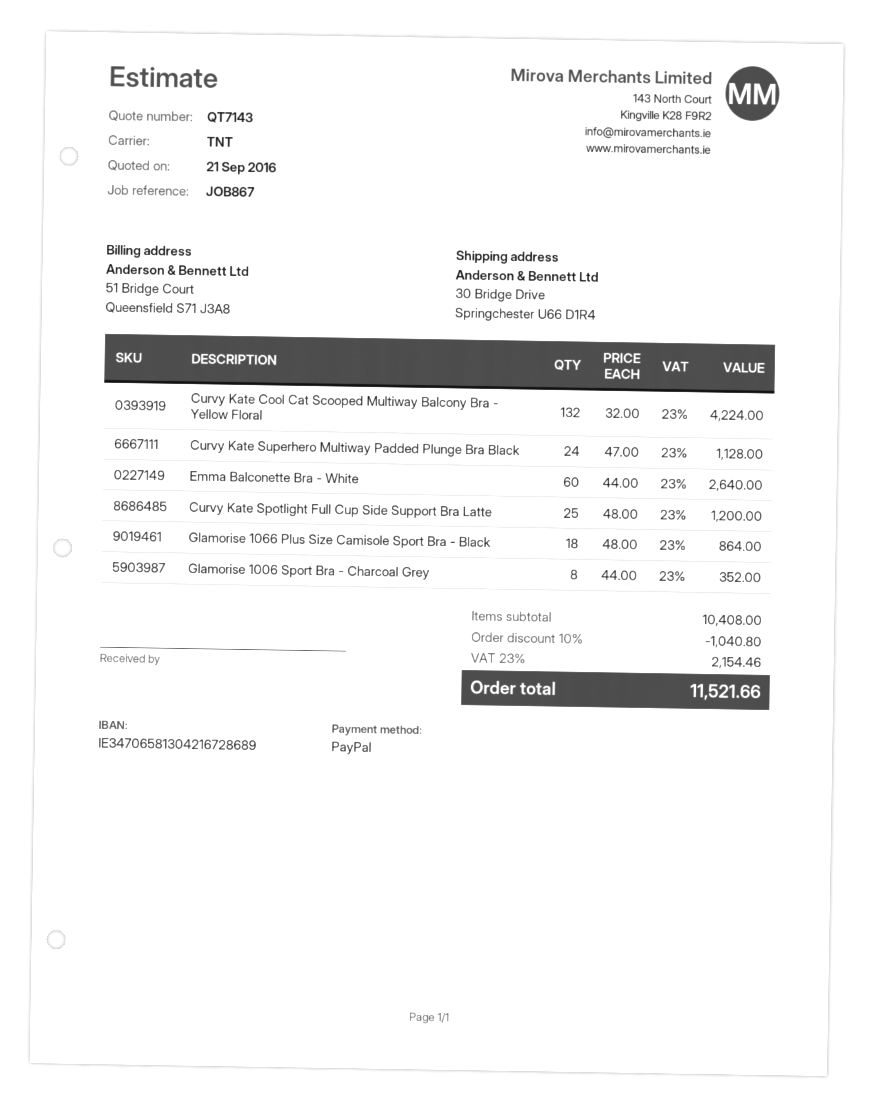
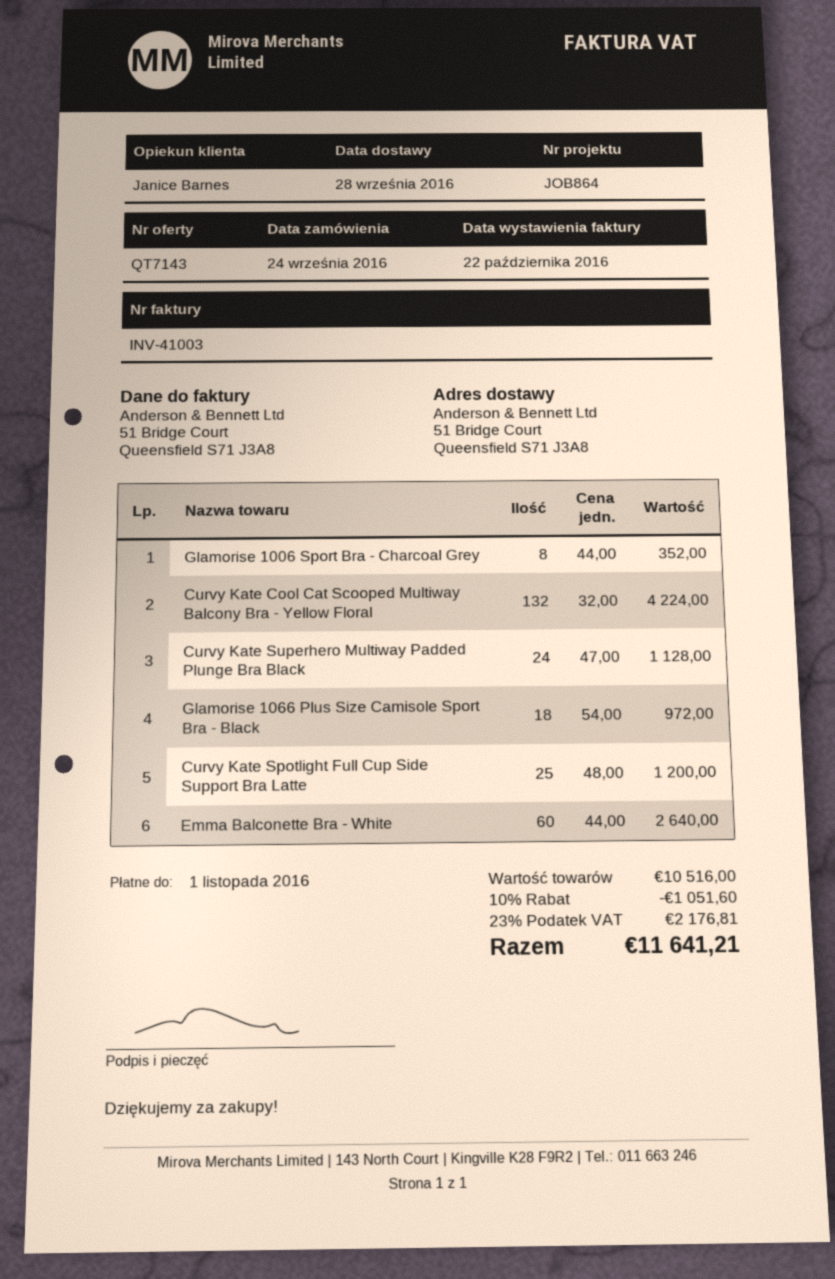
reference: JOB867 -> JOB864
ship to: 30 Bridge Drive, Springchester U66 D1R4 -> 51 Bridge Court, Queensfield S71 J3A8
Glamorise 1066 Plus Size Camisole Sport Bra - Black: 18 x 48.00 = 864.00 -> 18 x 54.00 = 972.00
subtotal: 10408.00 -> 10516.00
discount: 10% = 1040.80 -> 10% = 1051.60
tax: 23% = 2154.46 -> 23% = 2176.81
total: 11521.66 -> 11641.21

